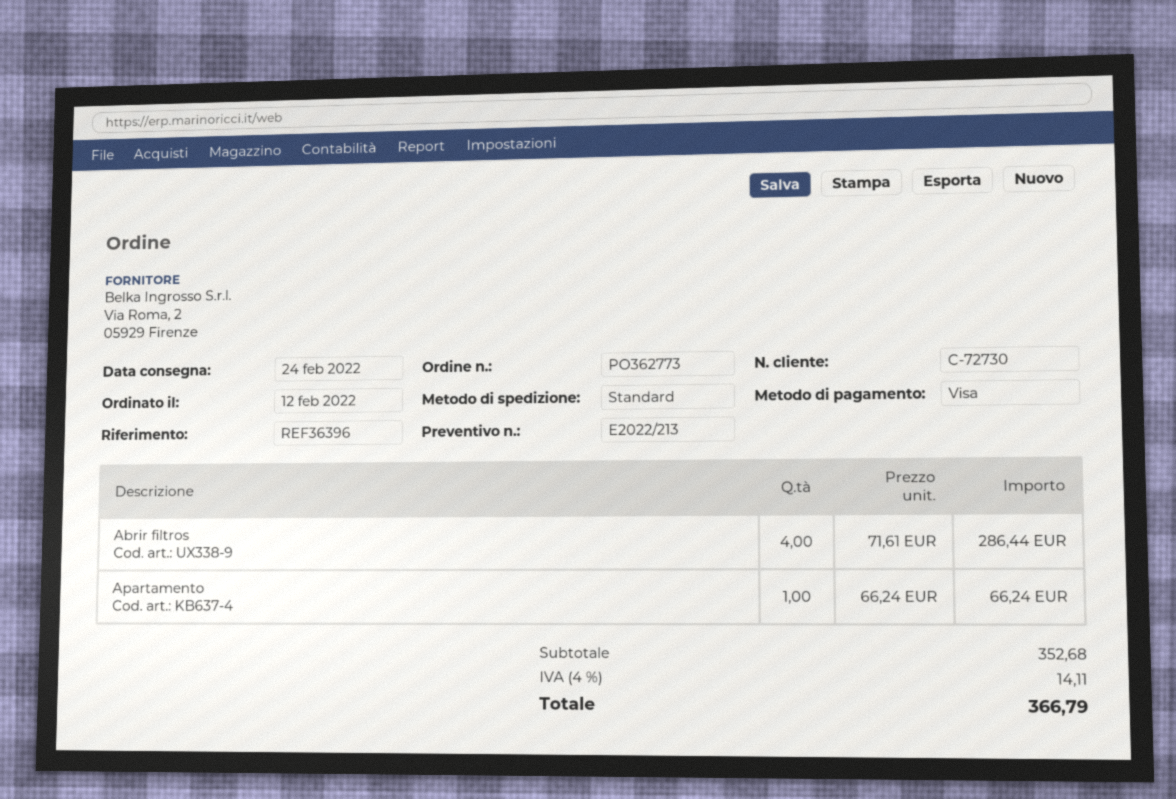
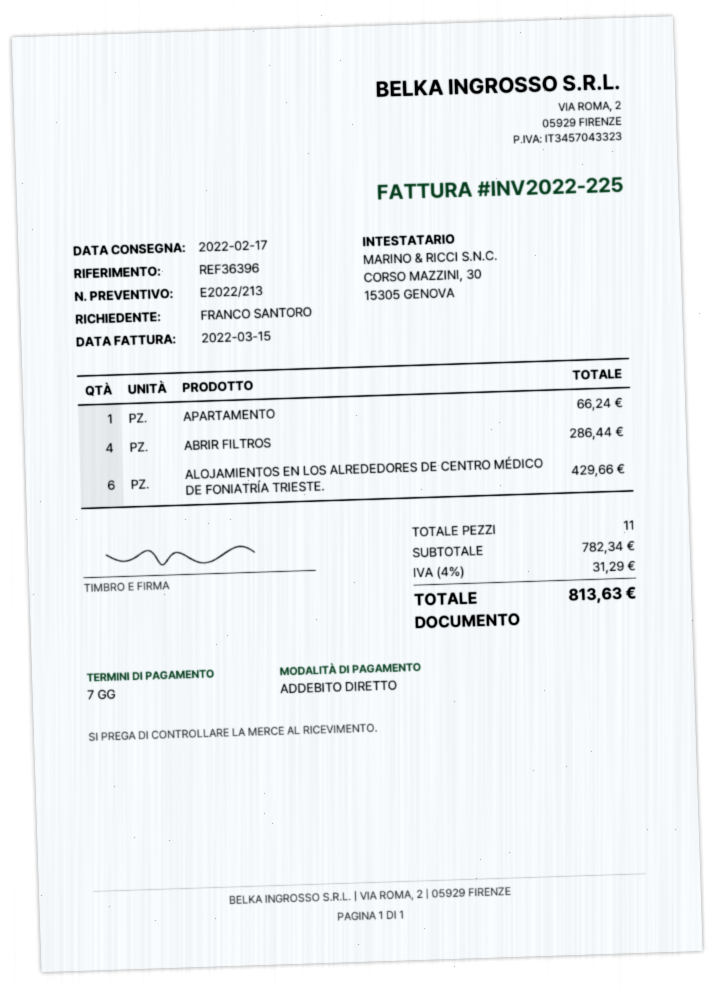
delivery date: 2022-02-24 -> 2022-02-17
payment method: Visa -> direct debit
ALOJAMIENTOS EN LOS ALREDEDORES DE CENTRO MÉDICO DE FONIATRÍA TRIESTE.: none -> 6 for 429.66
subtotal: 352.68 -> 782.34
tax: 4% = 14.11 -> 4% = 31.29
total: 366.79 -> 813.63

